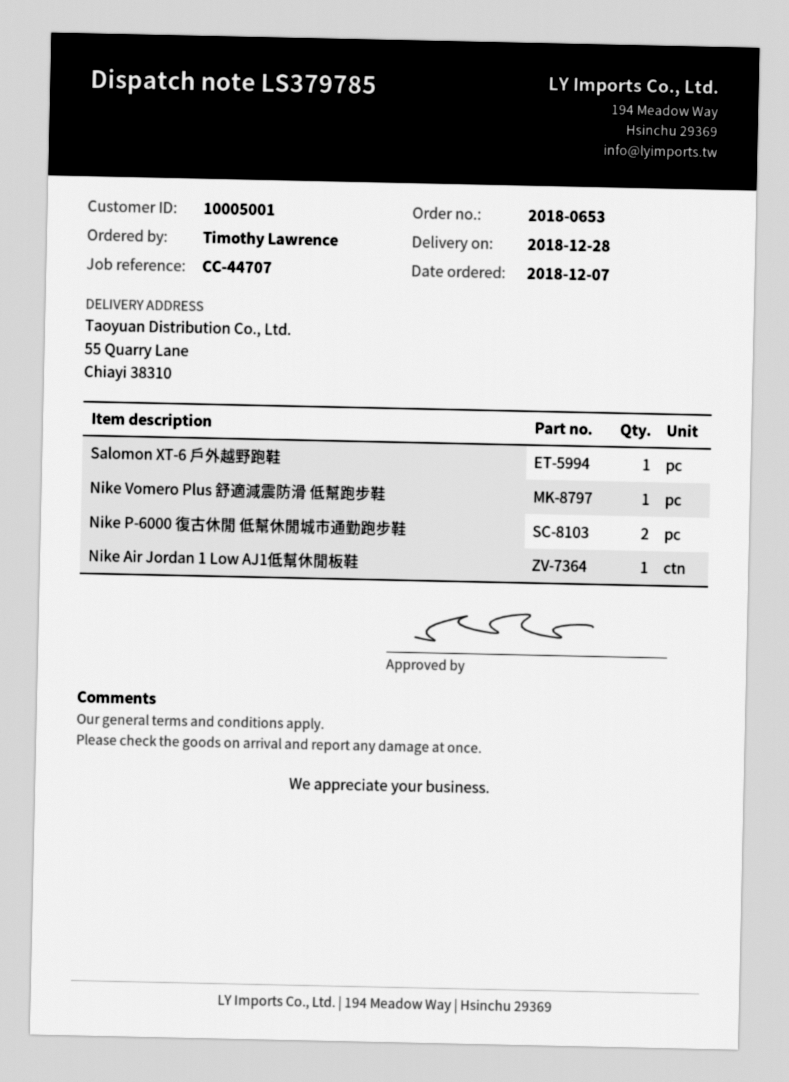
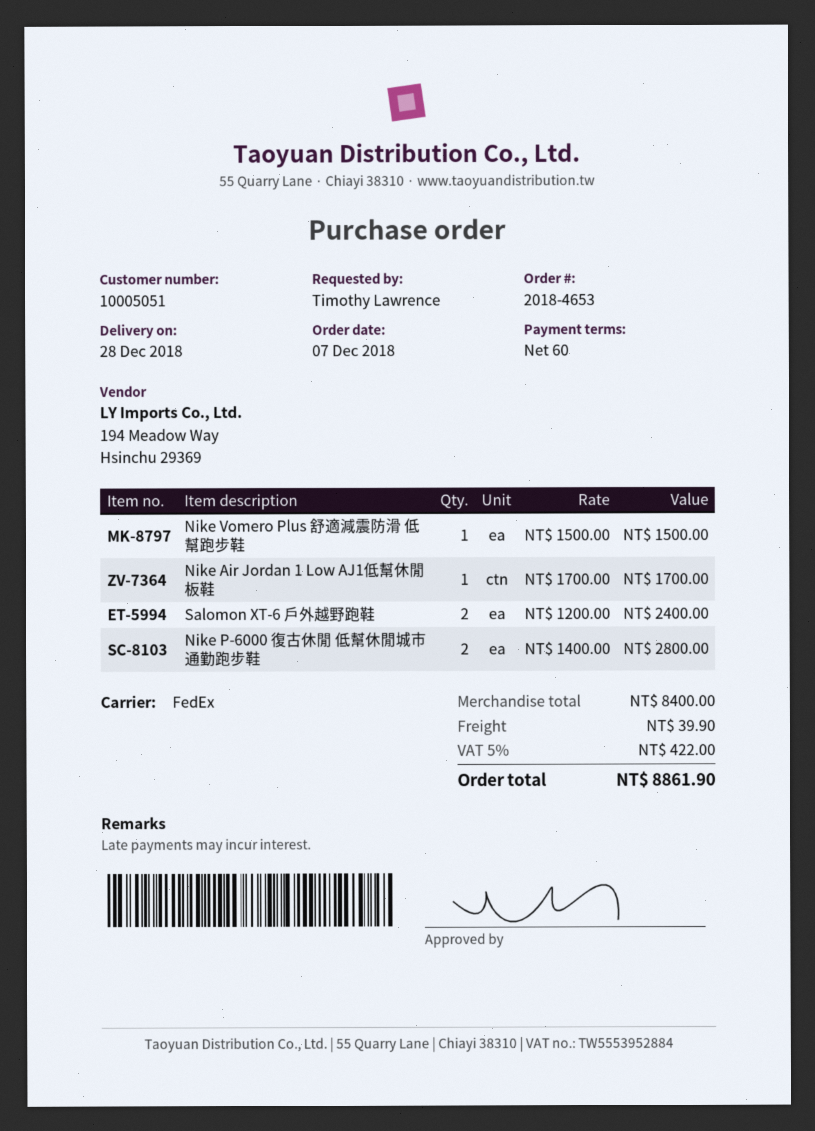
order number: 2018-0653 -> 2018-4653
customer number: 10005001 -> 10005051
Salomon XT-6 戶外越野跑鞋: 1 -> 2

